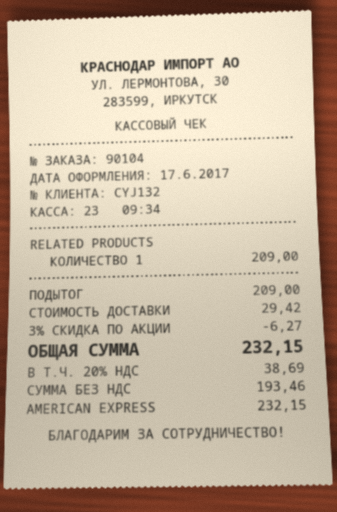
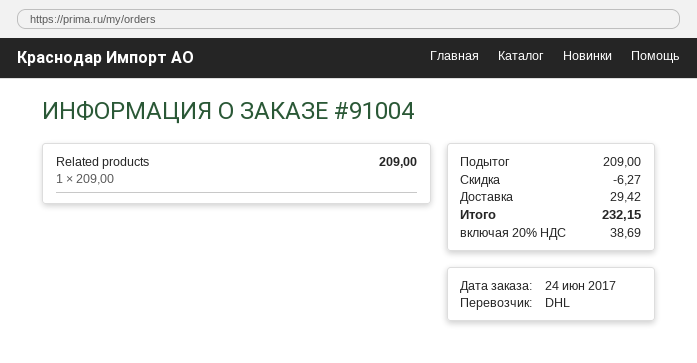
order number: 90104 -> 91004
order date: 2017-06-17 -> 2017-06-24

